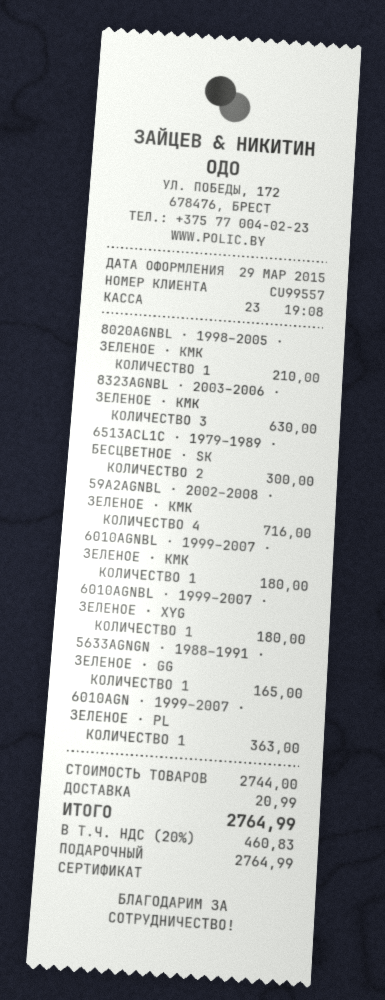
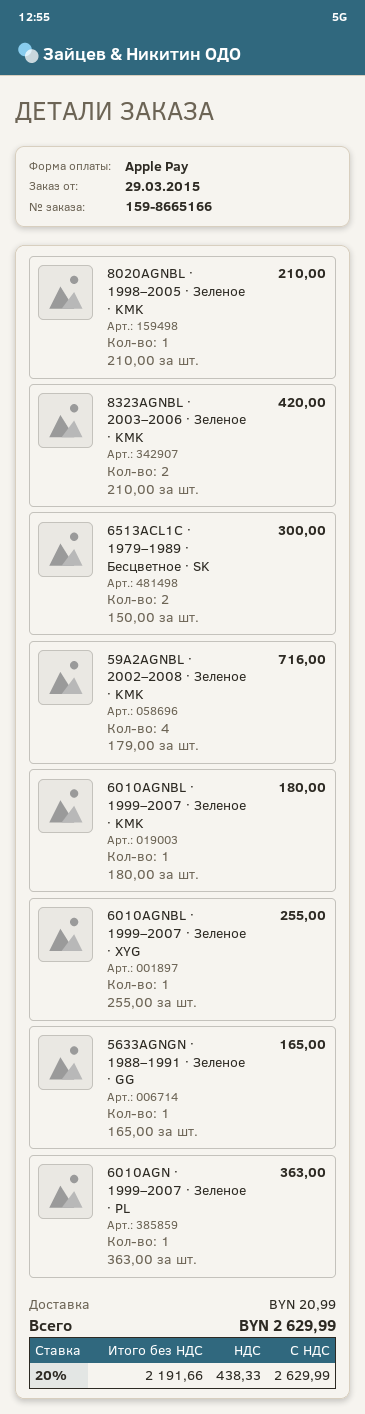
payment method: gift card -> Apple Pay
8323AGNBL · 2003–2006 · ЗЕЛЕНОЕ · KMK: 3 for 630.00 -> 2 for 420.00
6010AGNBL · 1999–2007 · ЗЕЛЕНОЕ · XYG: 1 for 180.00 -> 1 for 255.00
tax: 20% = 460.83 -> 20% = 438.33
total: 2764.99 -> 2629.99

